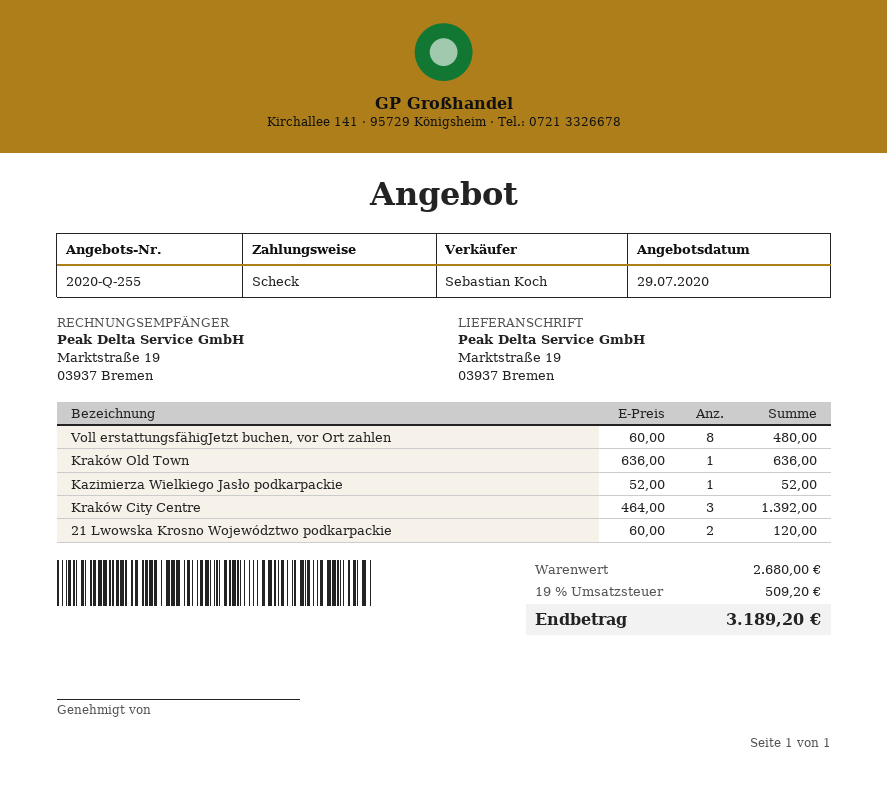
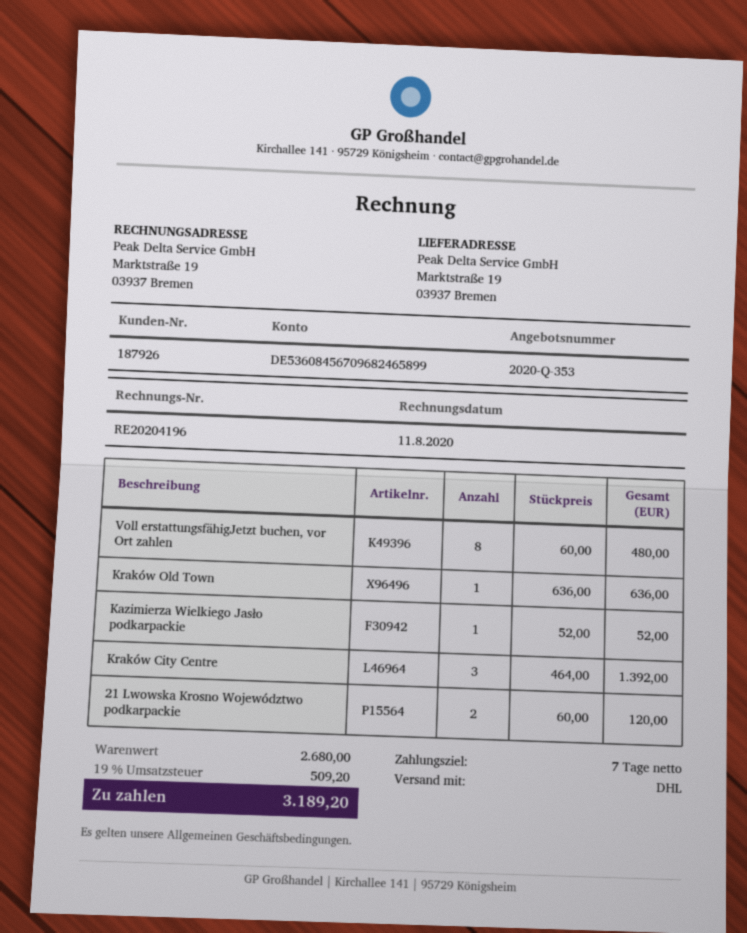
quote number: 2020-Q-255 -> 2020-Q-353

